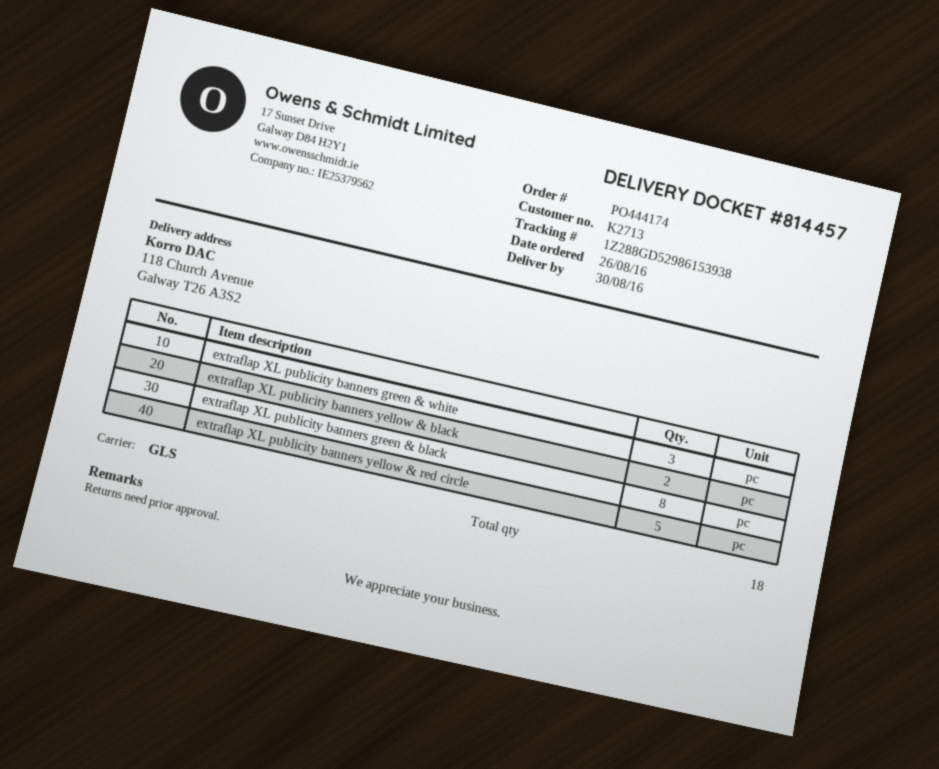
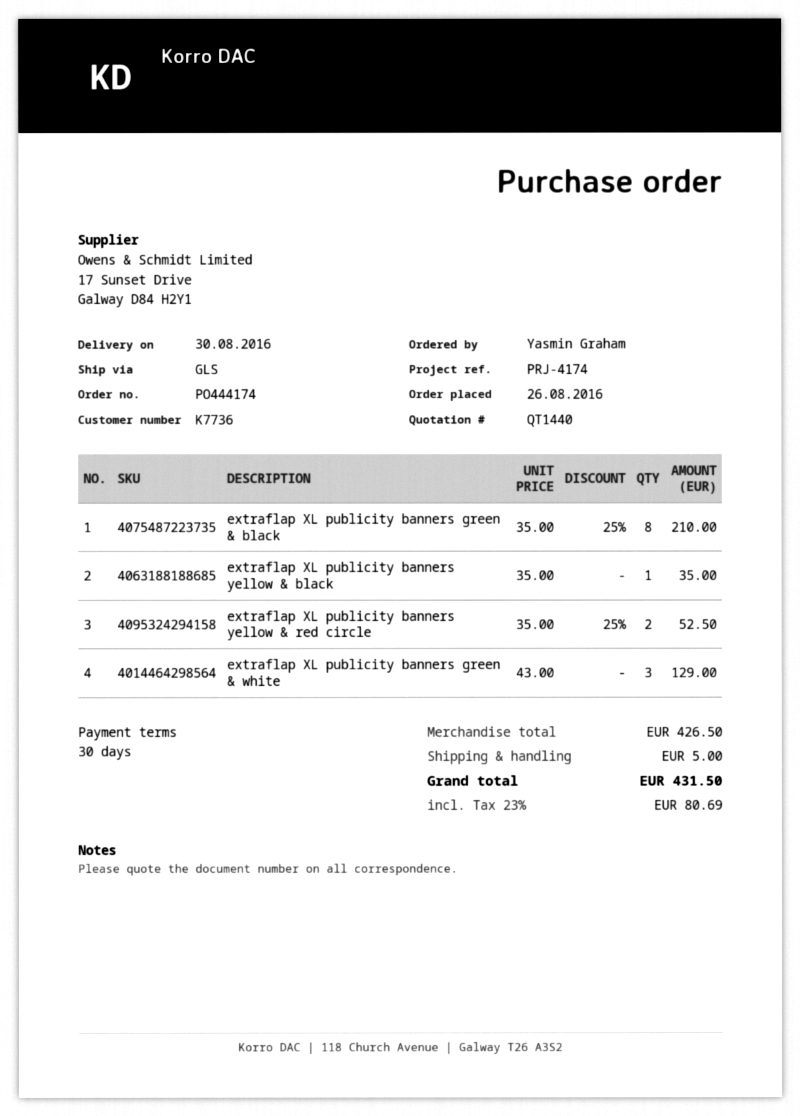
customer number: K2713 -> K7736
extraflap XL publicity banners yellow & black: 2 -> 1
extraflap XL publicity banners yellow & red circle: 5 -> 2

